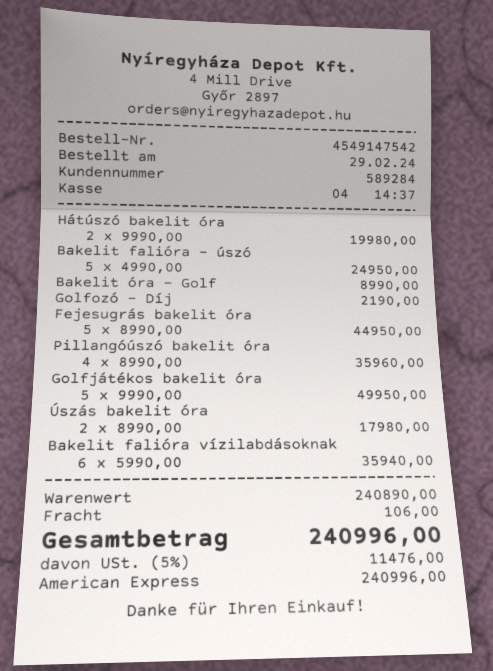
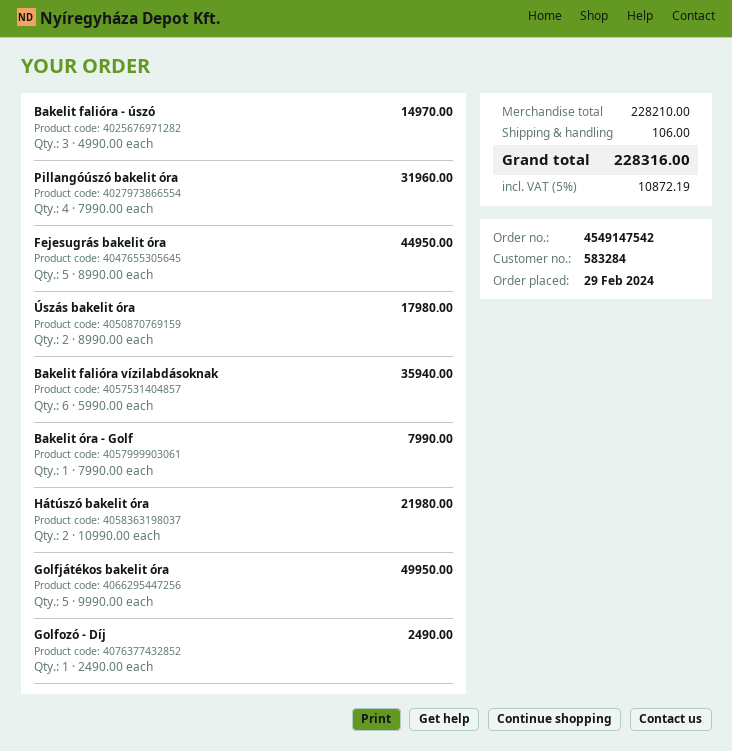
customer number: 589284 -> 583284
Hátúszó bakelit óra: 2 x 9990.00 = 19980.00 -> 2 x 10990.00 = 21980.00
Bakelit falióra - úszó: 5 x 4990.00 = 24950.00 -> 3 x 4990.00 = 14970.00
Bakelit óra - Golf: 1 x 8990.00 = 8990.00 -> 1 x 7990.00 = 7990.00
Golfozó - Díj: 1 x 2190.00 = 2190.00 -> 1 x 2490.00 = 2490.00
Pillangóúszó bakelit óra: 4 x 8990.00 = 35960.00 -> 4 x 7990.00 = 31960.00
subtotal: 240890.00 -> 228210.00
tax: 5% = 11476.00 -> 5% = 10872.19
total: 240996.00 -> 228316.00

